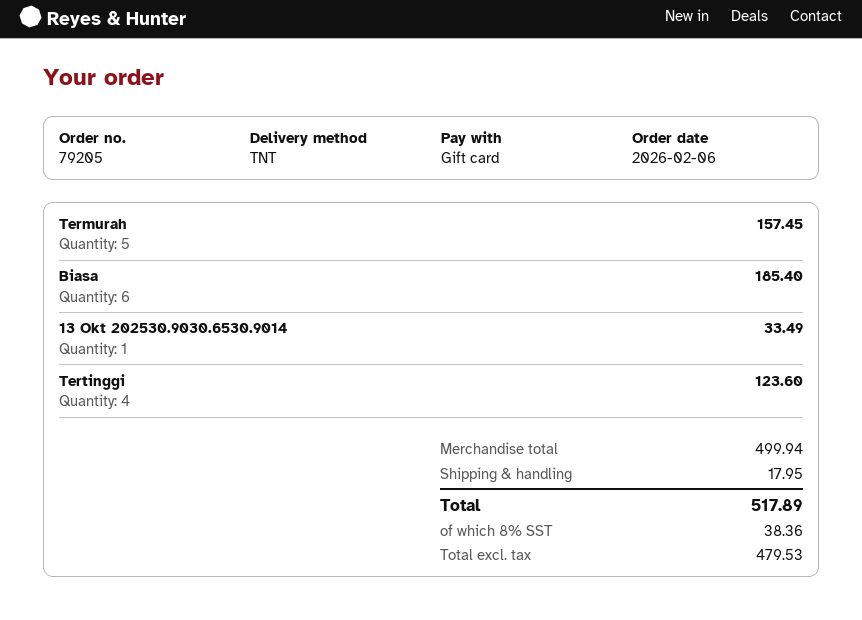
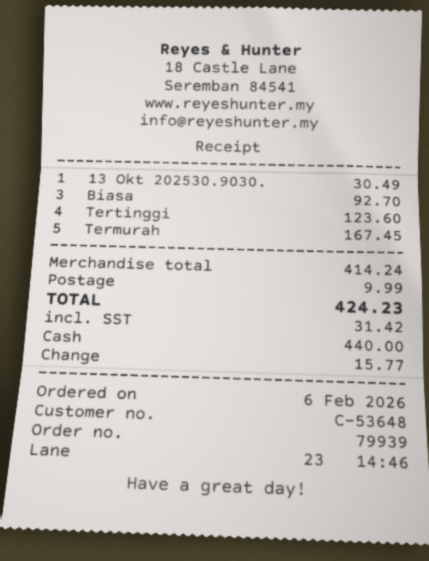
order number: 79205 -> 79939
payment method: gift card -> cash
Termurah: 5 for 157.45 -> 5 for 167.45
Biasa: 6 for 185.40 -> 3 for 92.70
13 Okt 202530.9030.6530.9014: 1 for 33.49 -> 1 for 30.49
subtotal: 499.94 -> 414.24
shipping: 17.95 -> 9.99
tax: 38.36 -> 31.42
total: 517.89 -> 424.23

